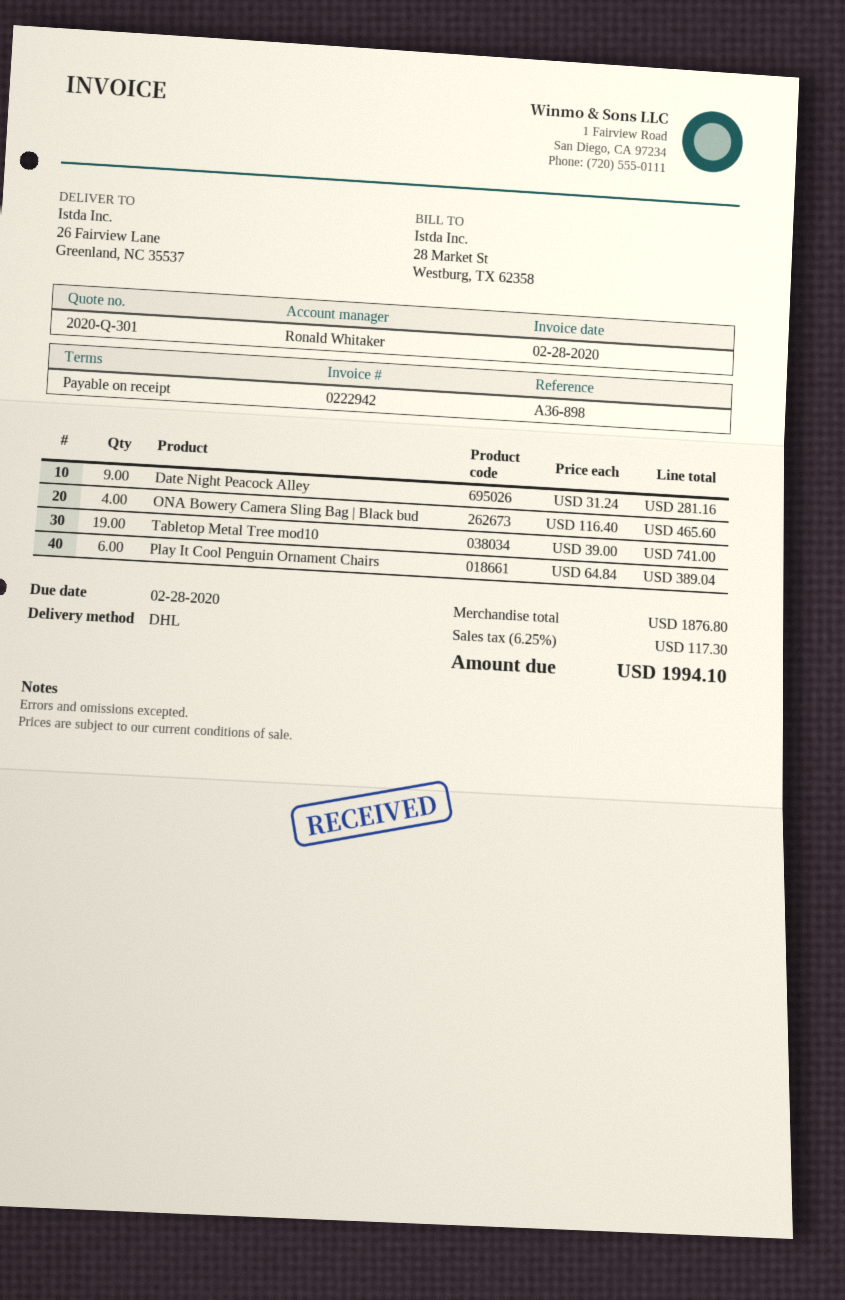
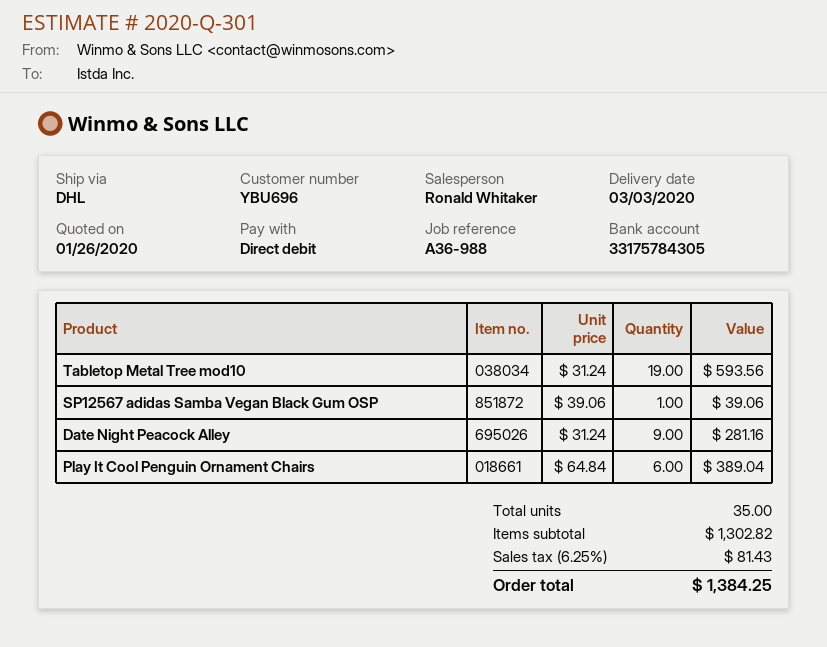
reference: A36-898 -> A36-988
ONA Bowery Camera Sling Bag | Black bud: 4 x 116.40 = 465.60 -> none
Tabletop Metal Tree mod10: 19 x 39.00 = 741.00 -> 19 x 31.24 = 593.56
SP12567 adidas Samba Vegan Black Gum OSP: none -> 1 x 39.06 = 39.06
subtotal: 1876.80 -> 1302.82
tax: 6.25% = 117.30 -> 6.25% = 81.43
total: 1994.10 -> 1384.25

